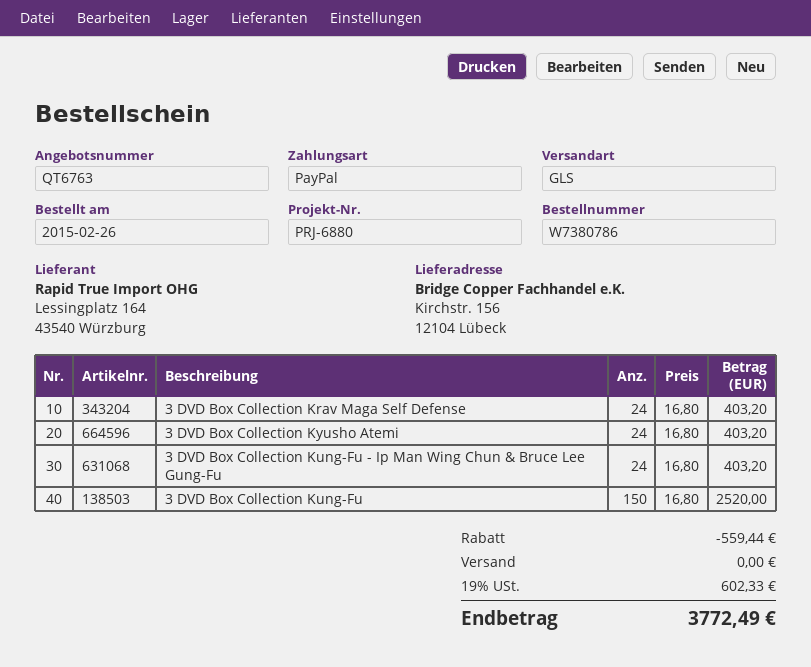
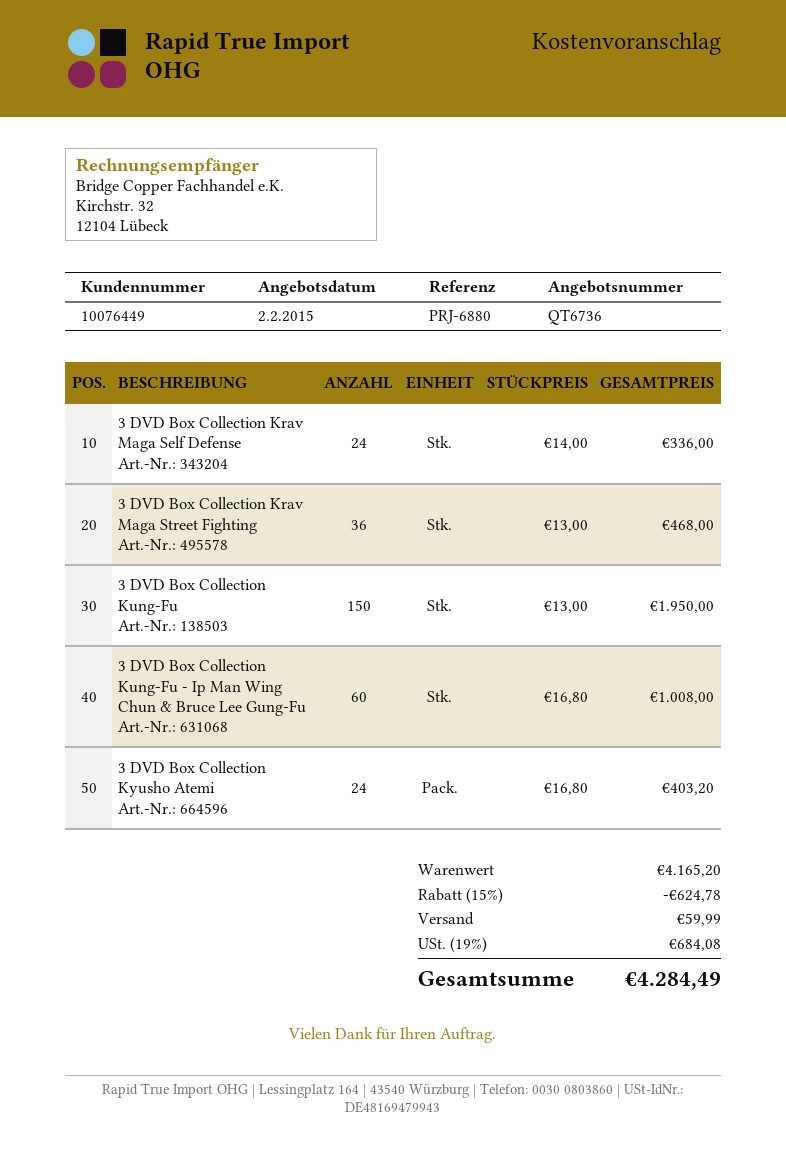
quote number: QT6763 -> QT6736
3 DVD Box Collection Krav Maga Self Defense: 24 x 16.80 = 403.20 -> 24 x 14.00 = 336.00
3 DVD Box Collection Kung-Fu - Ip Man Wing Chun & Bruce Lee Gung-Fu: 24 x 16.80 = 403.20 -> 60 x 16.80 = 1008.00
3 DVD Box Collection Kung-Fu: 150 x 16.80 = 2520.00 -> 150 x 13.00 = 1950.00
3 DVD Box Collection Krav Maga Street Fighting: none -> 36 x 13.00 = 468.00
discount: 559.44 -> 624.78
shipping: 0.00 -> 59.99
tax: 19% = 602.33 -> 19% = 684.08
total: 3772.49 -> 4284.49

